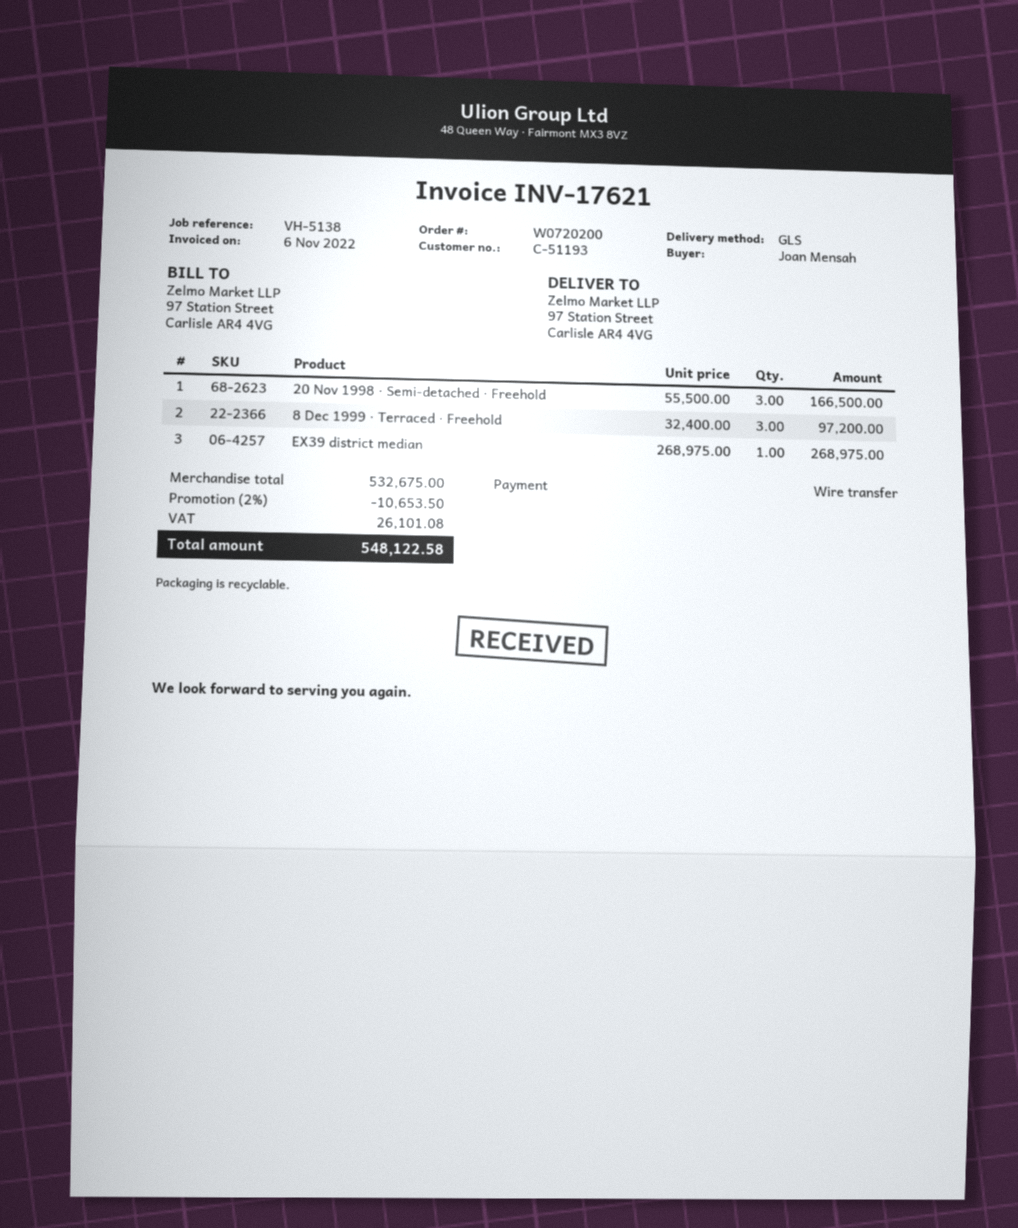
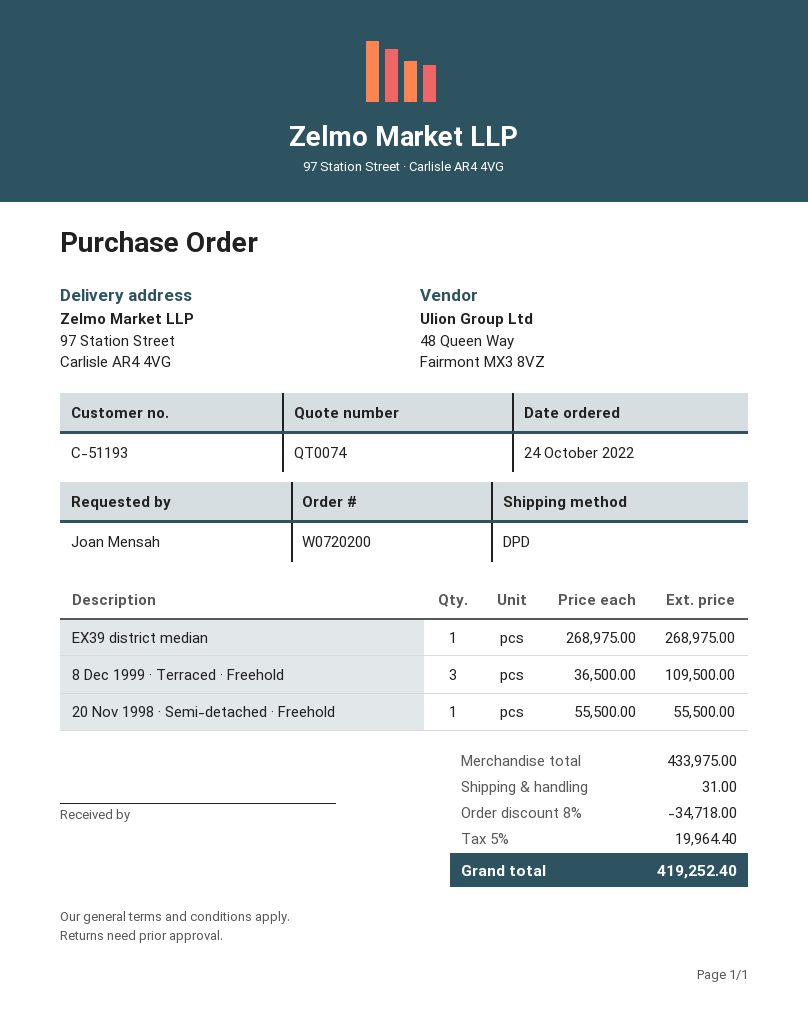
shipping method: GLS -> DPD
20 Nov 1998 · Semi-detached · Freehold: 3 x 55500.00 = 166500.00 -> 1 x 55500.00 = 55500.00
8 Dec 1999 · Terraced · Freehold: 3 x 32400.00 = 97200.00 -> 3 x 36500.00 = 109500.00
subtotal: 532675.00 -> 433975.00
discount: 2% = 10653.50 -> 8% = 34718.00
shipping: none -> 31.00
tax: 26101.08 -> 19964.40
total: 548122.58 -> 419252.40

